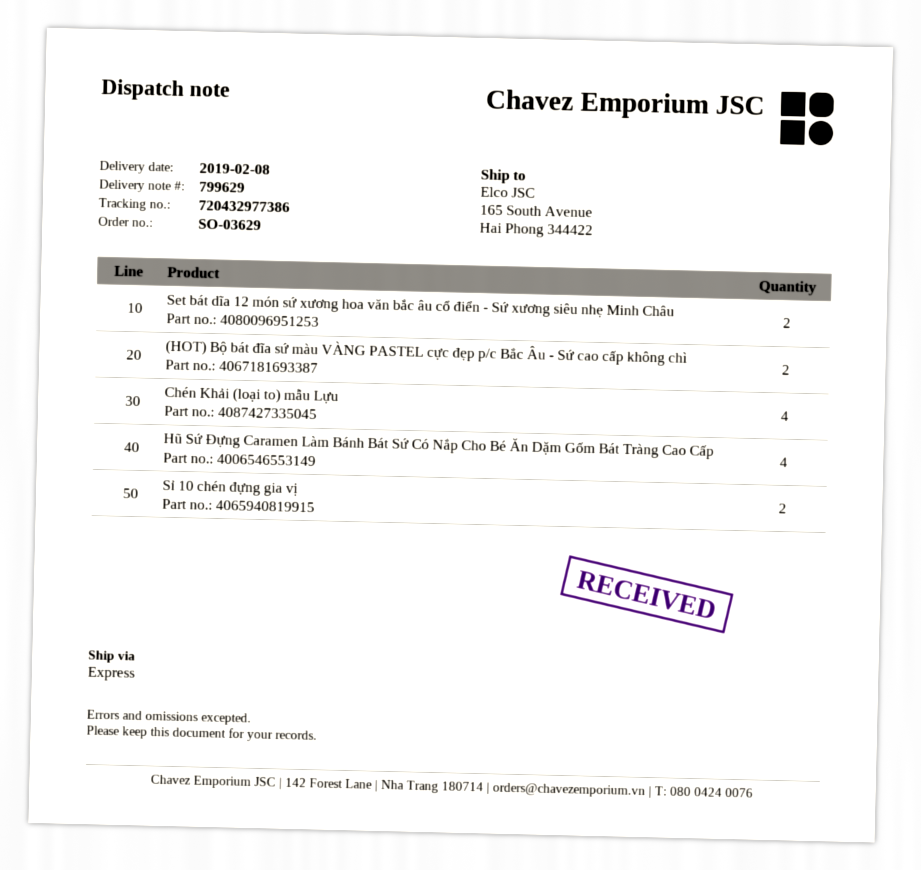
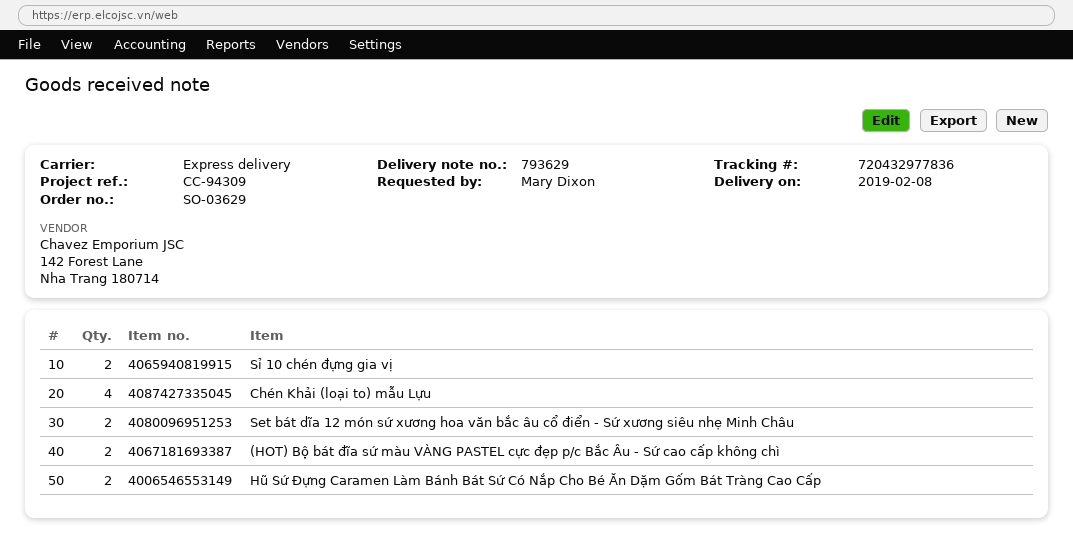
delivery note number: 799629 -> 793629
tracking number: 720432977386 -> 720432977836
Hũ Sứ Đựng Caramen Làm Bánh Bát Sứ Có Nắp Cho Bé Ăn Dặm Gốm Bát Tràng Cao Cấp: 4 -> 2

